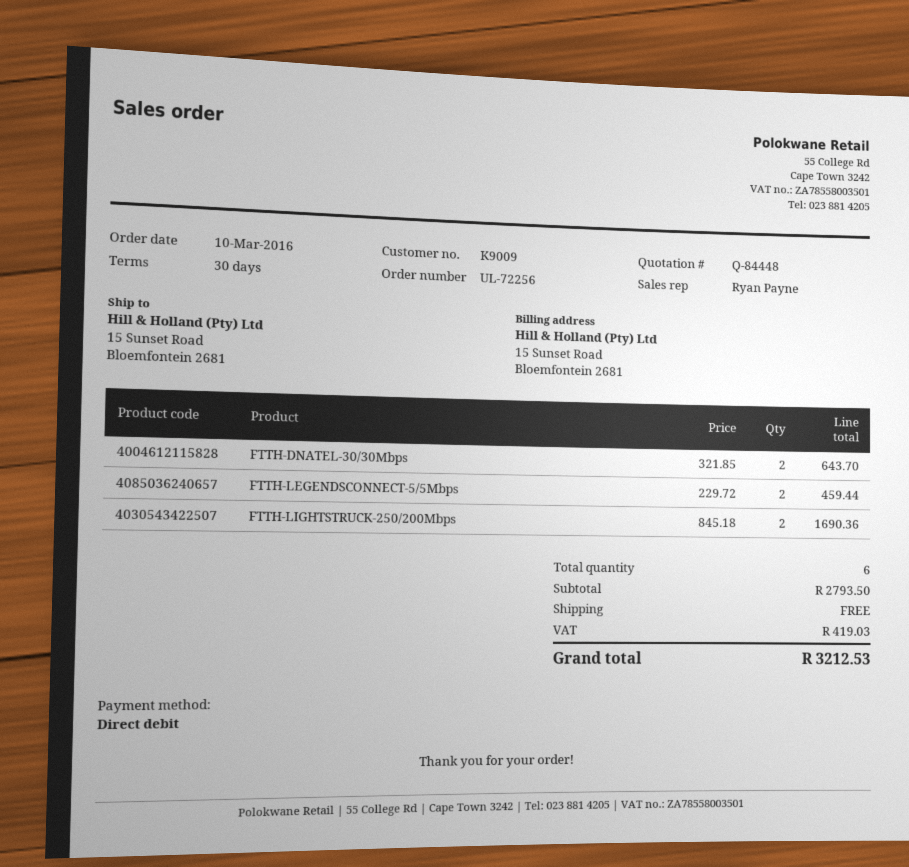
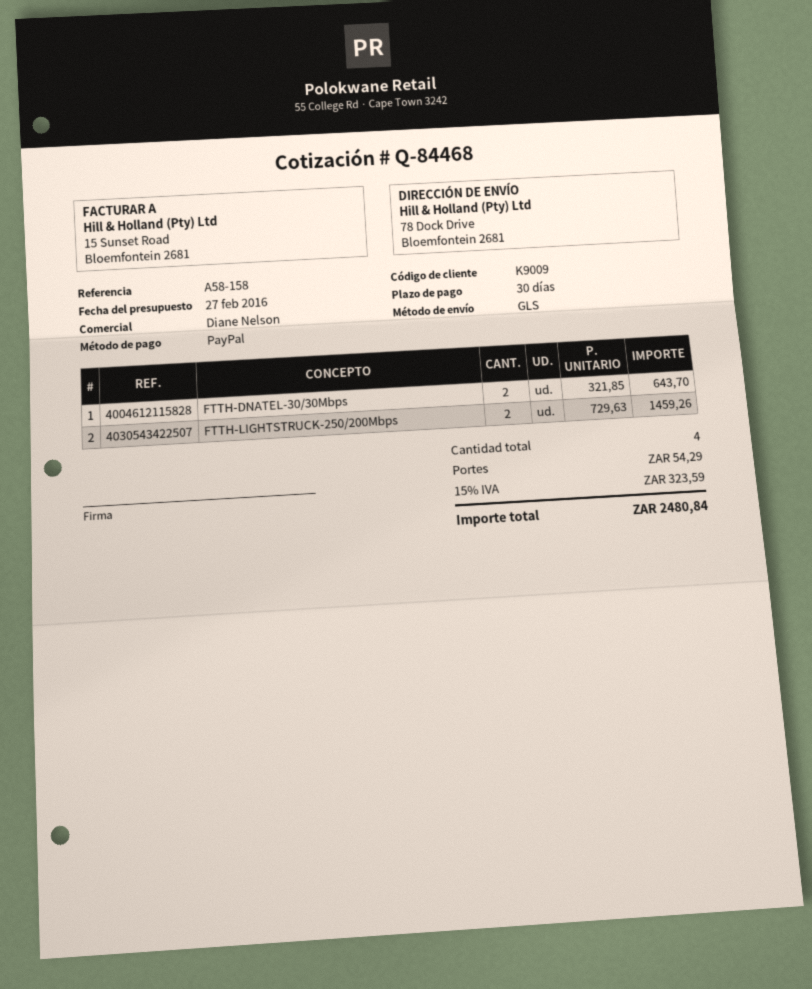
quote number: Q-84448 -> Q-84468
sales rep: Ryan Payne -> Diane Nelson
payment method: direct debit -> PayPal
ship to: 15 Sunset Road, Bloemfontein 2681 -> 78 Dock Drive, Bloemfontein 2681
FTTH-LEGENDSCONNECT-5/5Mbps: 2 x 229.72 = 459.44 -> none
FTTH-LIGHTSTRUCK-250/200Mbps: 2 x 845.18 = 1690.36 -> 2 x 729.63 = 1459.26
total quantity: 6 -> 4
shipping: 0.00 -> 54.29
tax: 419.03 -> 323.59
total: 3212.53 -> 2480.84

